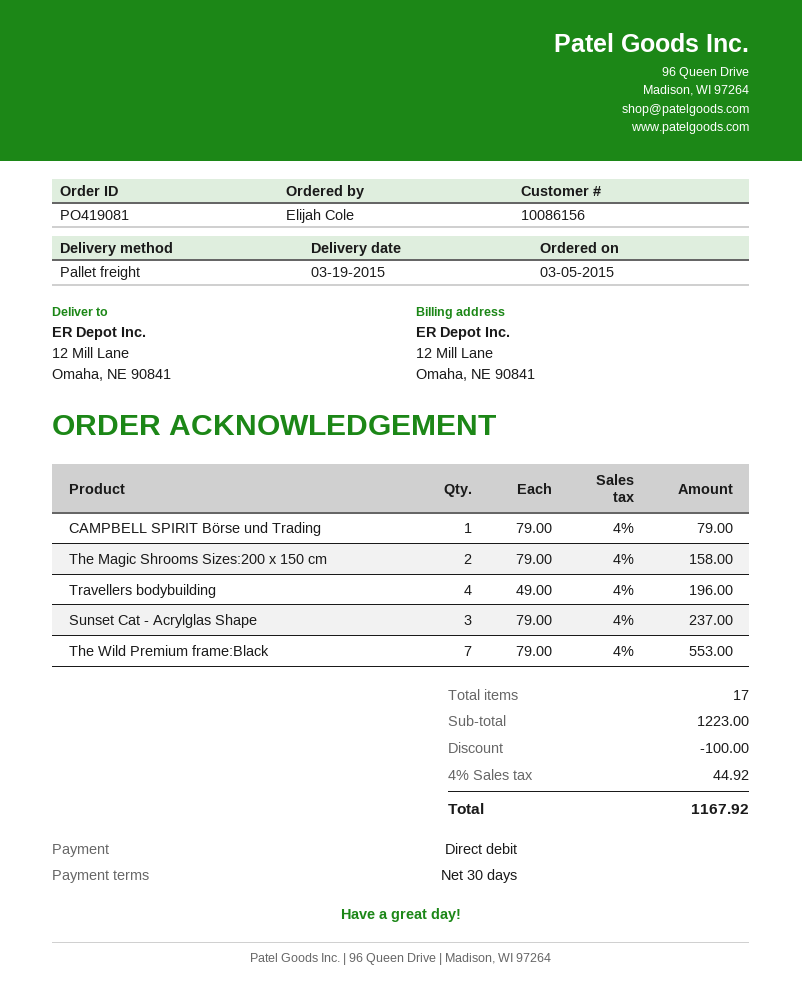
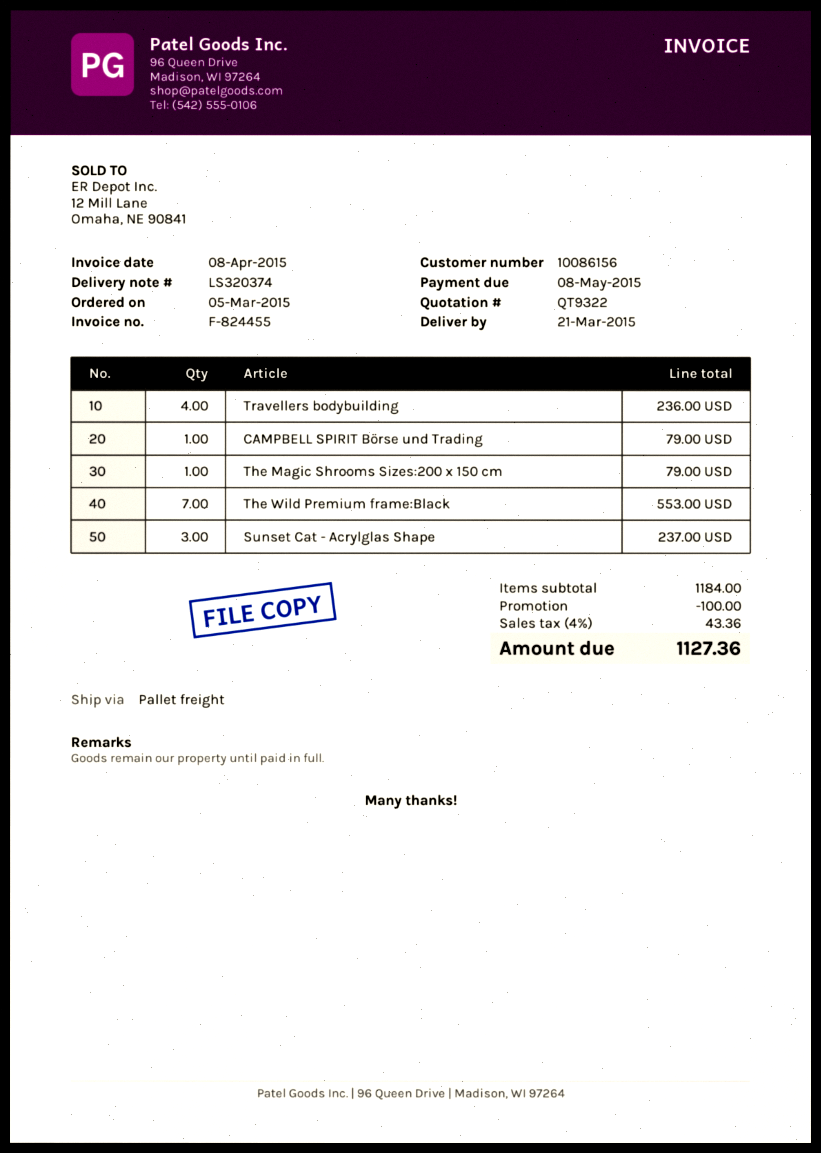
delivery date: 2015-03-19 -> 2015-03-21
The Magic Shrooms Sizes:200 x 150 cm: 2 for 158.00 -> 1 for 79.00
Travellers bodybuilding: 4 for 196.00 -> 4 for 236.00
subtotal: 1223.00 -> 1184.00
tax: 4% = 44.92 -> 4% = 43.36
total: 1167.92 -> 1127.36

